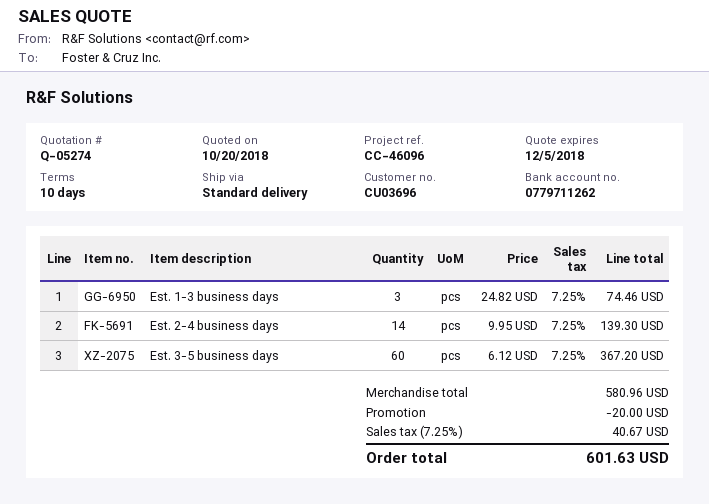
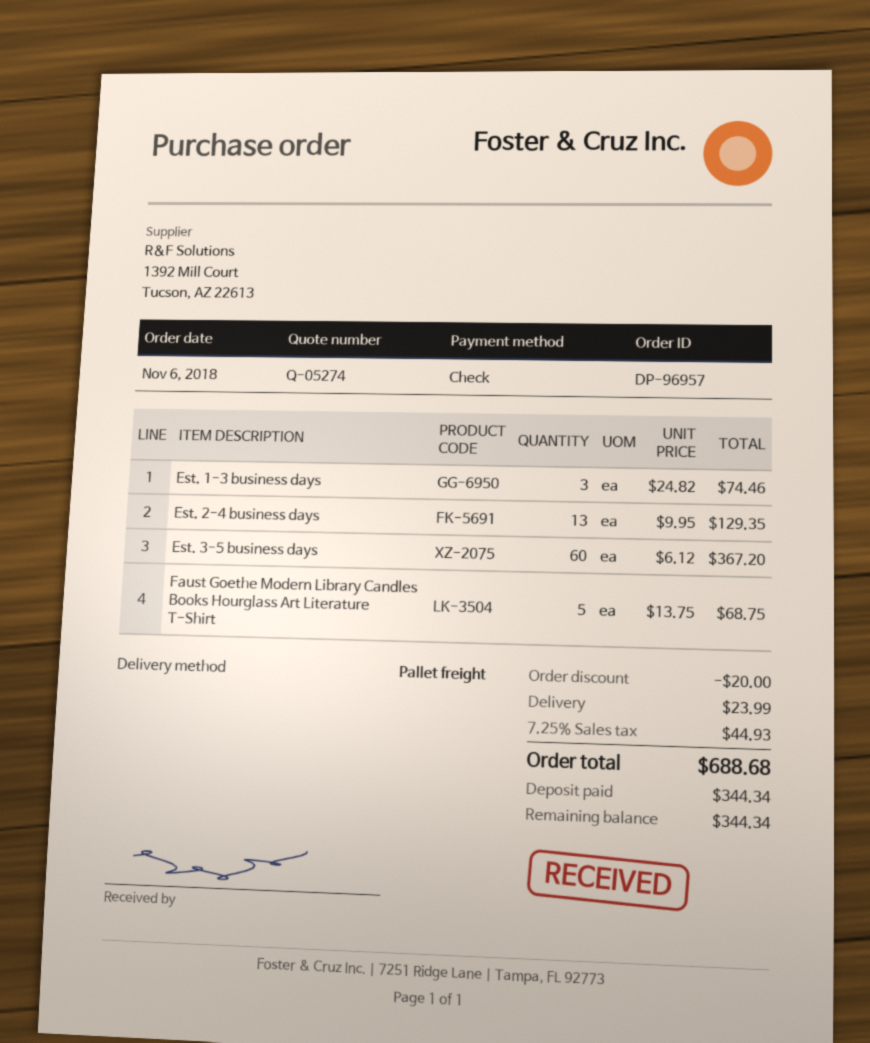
shipping method: standard -> pallet freight
Est. 2-4 business days: 14 x 9.95 = 139.30 -> 13 x 9.95 = 129.35
Faust Goethe Modern Library Candles Books Hourglass Art Literature T-Shirt: none -> 5 x 13.75 = 68.75
shipping: none -> 23.99
tax: 7.25% = 40.67 -> 7.25% = 44.93
total: 601.63 -> 688.68

